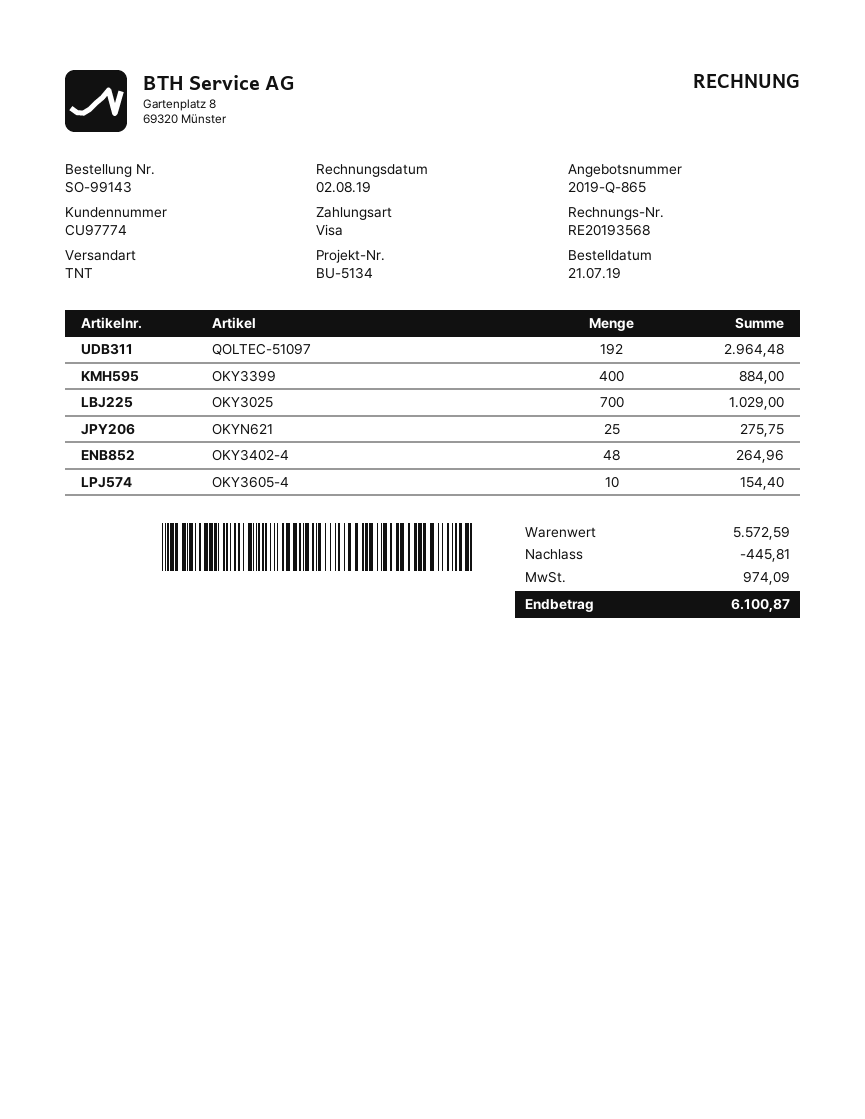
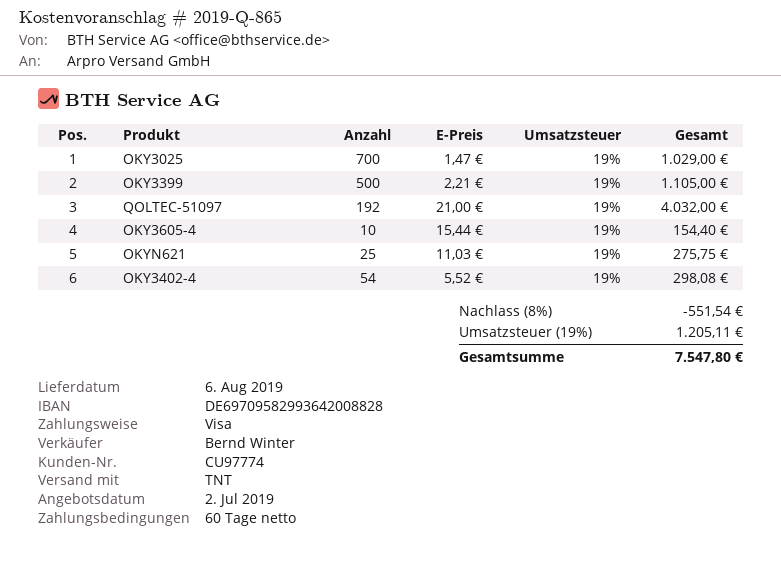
QOLTEC-51097: 192 for 2964.48 -> 192 for 4032.00
OKY3399: 400 for 884.00 -> 500 for 1105.00
OKY3402-4: 48 for 264.96 -> 54 for 298.08
discount: 445.81 -> 551.54
tax: 974.09 -> 1205.11
total: 6100.87 -> 7547.80

